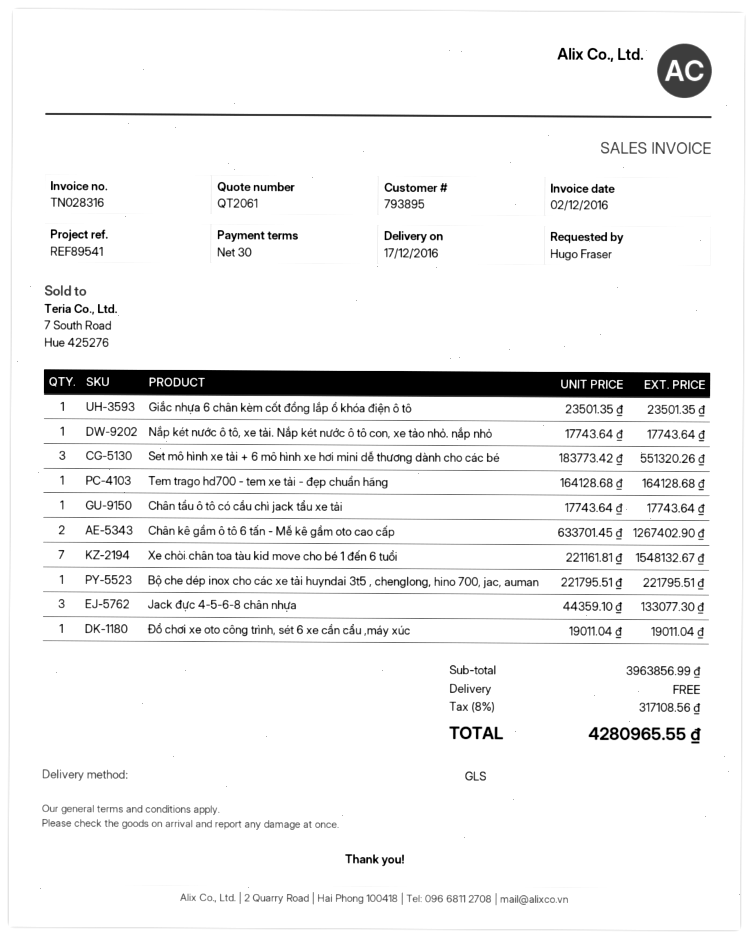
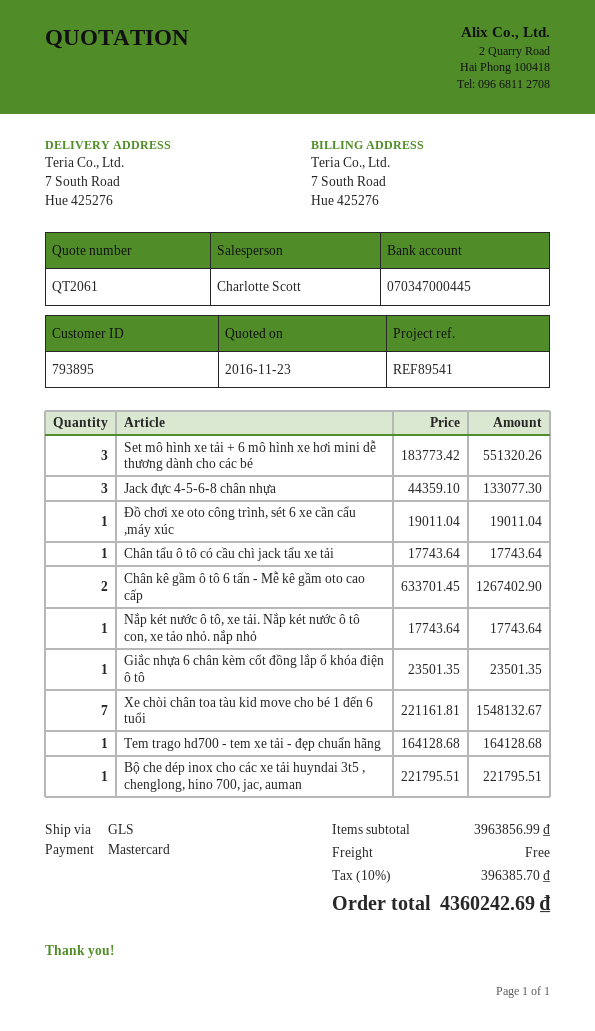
tax: 8% = 317108.56 -> 10% = 396385.70
total: 4280965.55 -> 4360242.69

